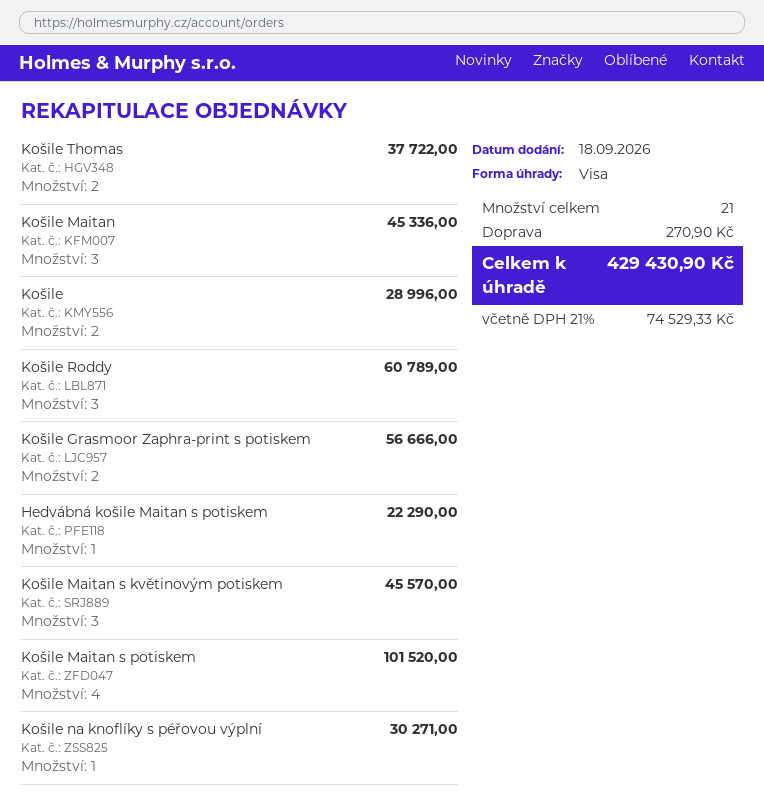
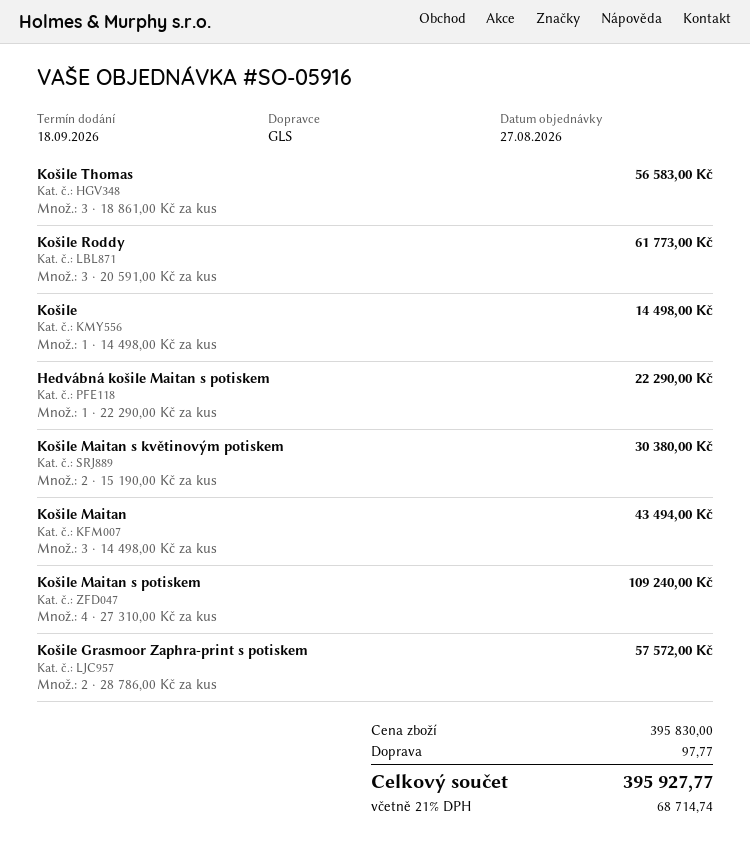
Košile Thomas: 2 for 37722.00 -> 3 for 56583.00
Košile Maitan: 3 for 45336.00 -> 3 for 43494.00
Košile: 2 for 28996.00 -> 1 for 14498.00
Košile Roddy: 3 for 60789.00 -> 3 for 61773.00
Košile Grasmoor Zaphra-print s potiskem: 2 for 56666.00 -> 2 for 57572.00
Košile Maitan s květinovým potiskem: 3 for 45570.00 -> 2 for 30380.00
Košile Maitan s potiskem: 4 for 101520.00 -> 4 for 109240.00
Košile na knoflíky s péřovou výplní: 1 for 30271.00 -> none
shipping: 270.90 -> 97.77
tax: 21% = 74529.33 -> 21% = 68714.74
total: 429430.90 -> 395927.77

